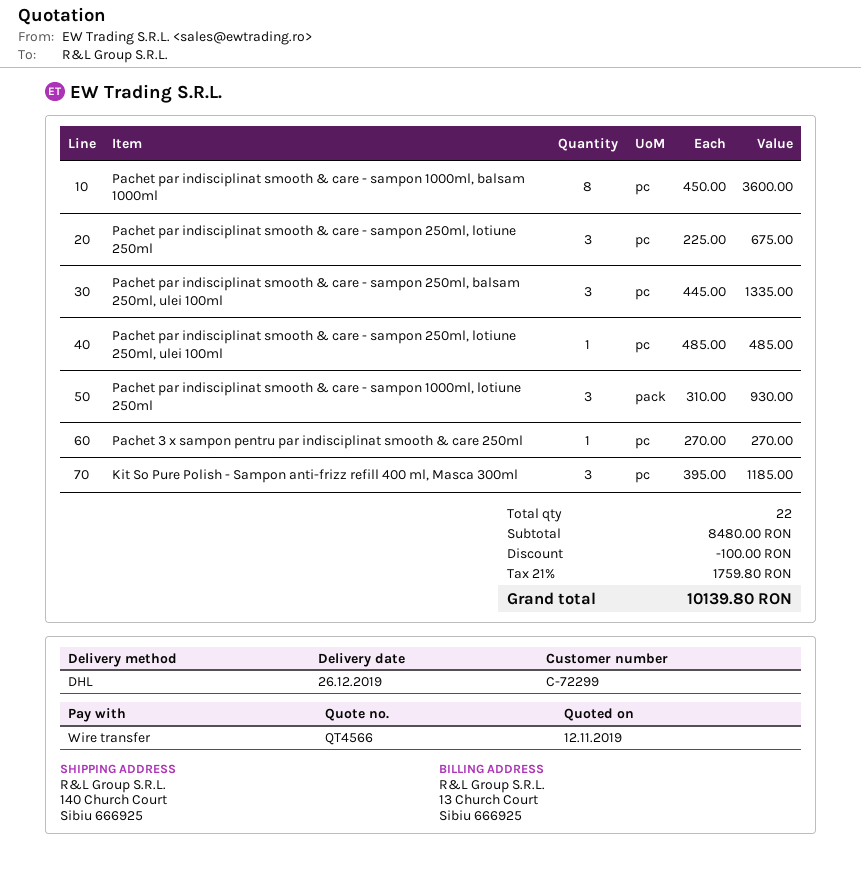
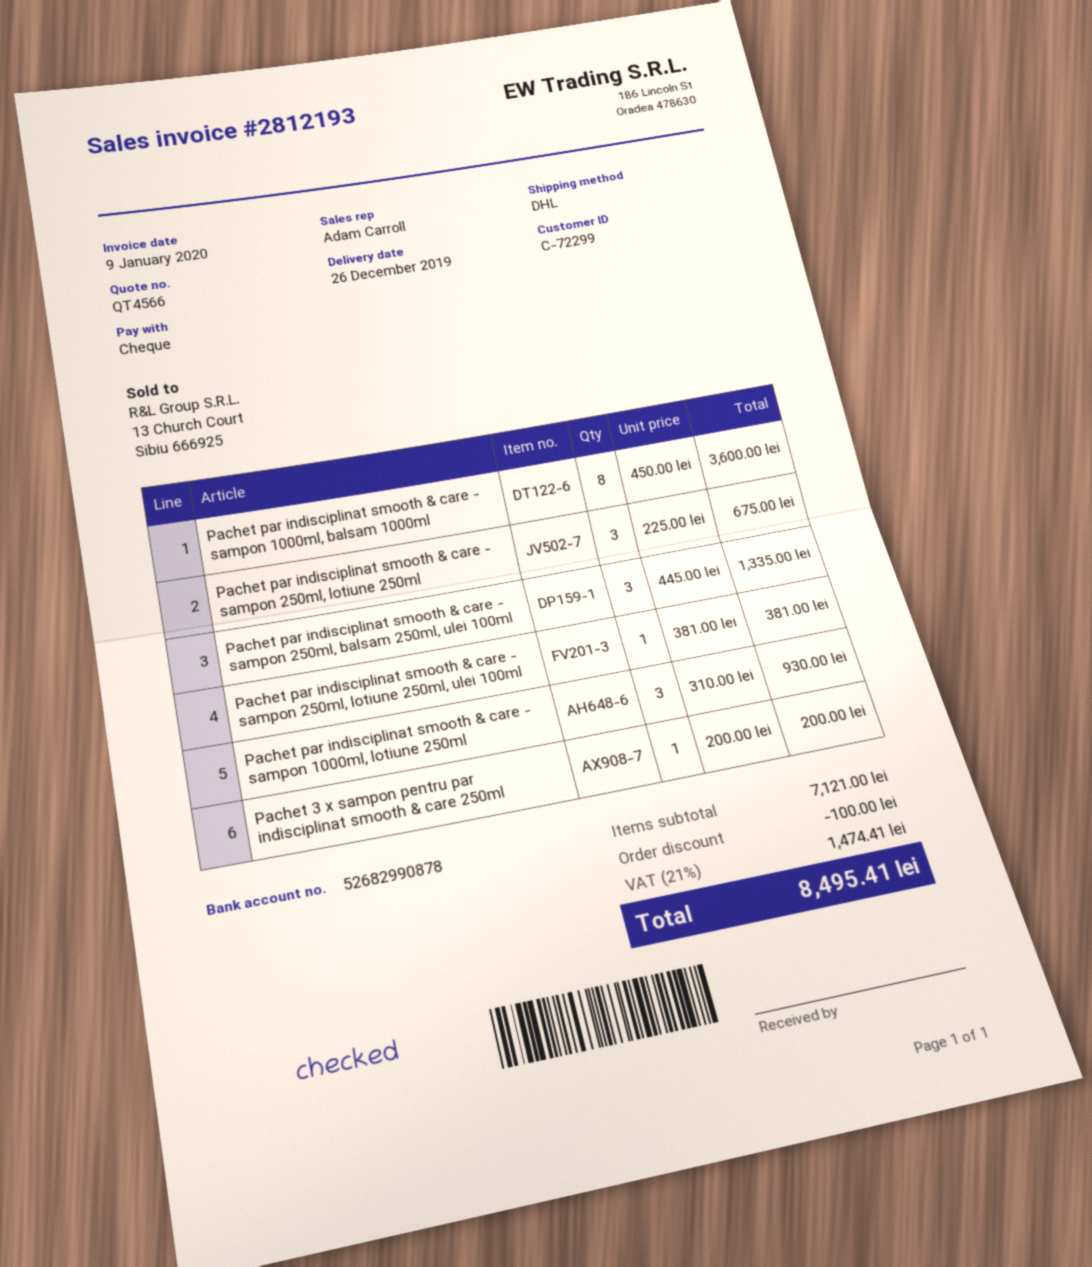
payment method: bank transfer -> cheque
Pachet par indisciplinat smooth & care - sampon 250ml, lotiune 250ml, ulei 100ml: 1 x 485.00 = 485.00 -> 1 x 381.00 = 381.00
Pachet 3 x sampon pentru par indisciplinat smooth & care 250ml: 1 x 270.00 = 270.00 -> 1 x 200.00 = 200.00
Kit So Pure Polish - Sampon anti-frizz refill 400 ml, Masca 300ml: 3 x 395.00 = 1185.00 -> none
subtotal: 8480.00 -> 7121.00
tax: 21% = 1759.80 -> 21% = 1474.41
total: 10139.80 -> 8495.41

